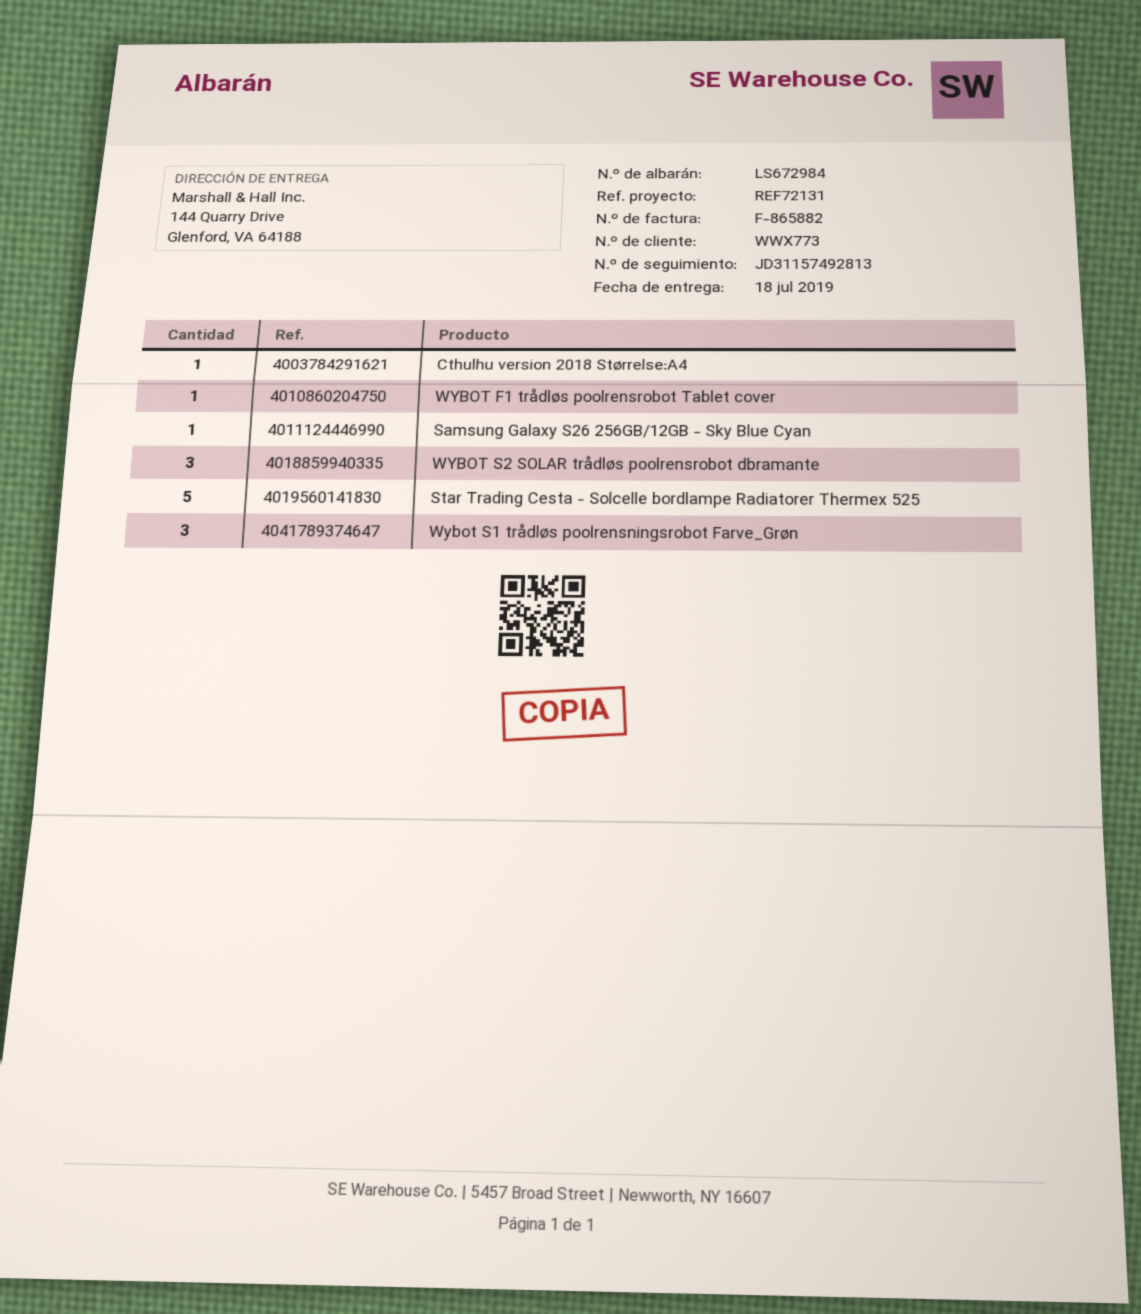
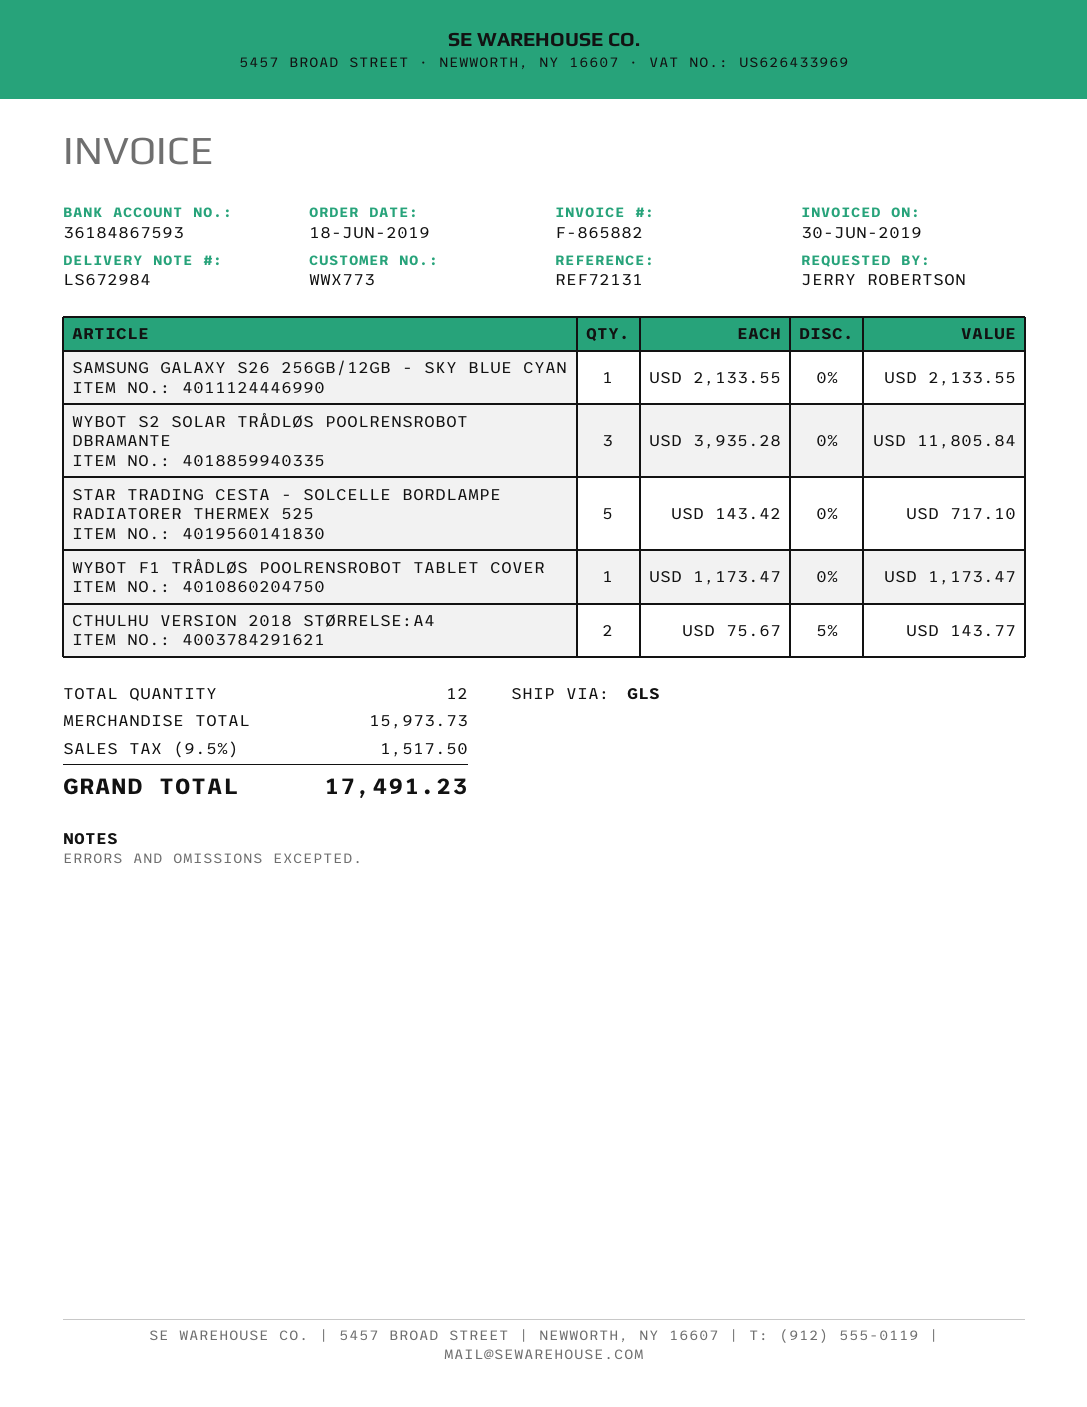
Cthulhu version 2018 Størrelse:A4: 1 -> 2
Wybot S1 trådløs poolrensningsrobot Farve_Grøn: 3 -> none

